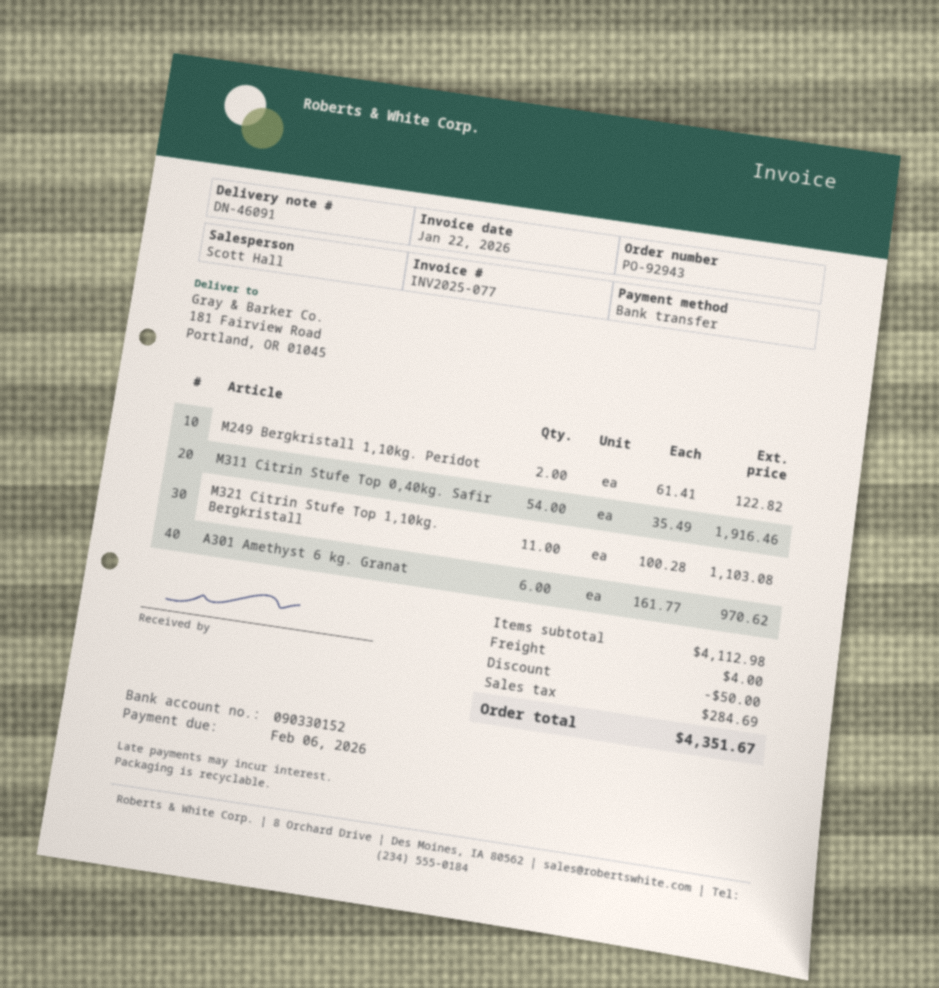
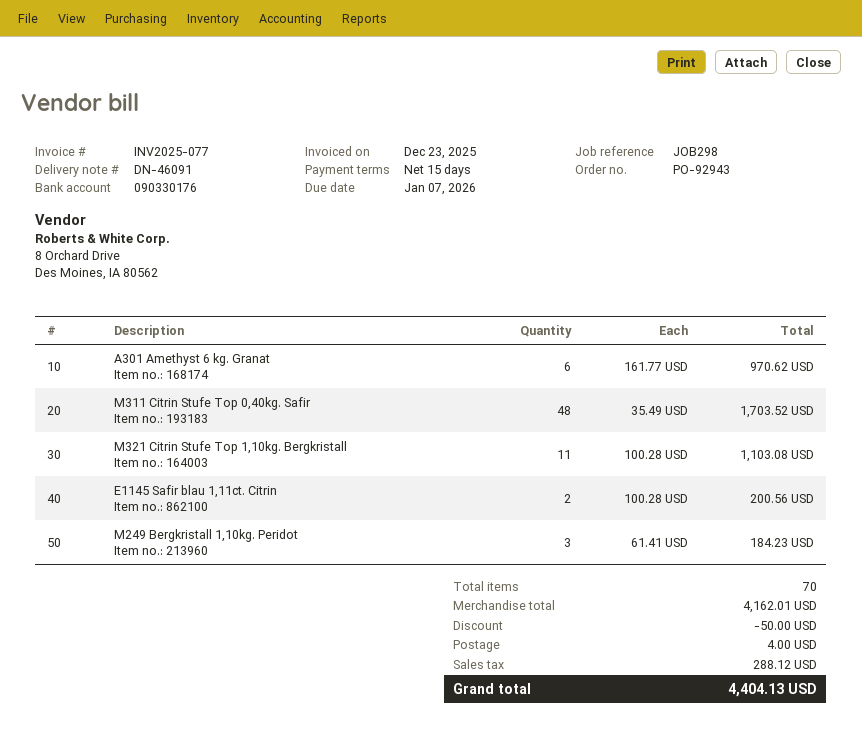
invoice date: 2026-01-22 -> 2025-12-23
due date: 2026-02-06 -> 2026-01-07
bank account: 090330152 -> 090330176
M249 Bergkristall 1,10kg. Peridot: 2 x 61.41 = 122.82 -> 3 x 61.41 = 184.23
M311 Citrin Stufe Top 0,40kg. Safir: 54 x 35.49 = 1916.46 -> 48 x 35.49 = 1703.52
E1145 Safir blau 1,11ct. Citrin: none -> 2 x 100.28 = 200.56
subtotal: 4112.98 -> 4162.01
tax: 284.69 -> 288.12
total: 4351.67 -> 4404.13

